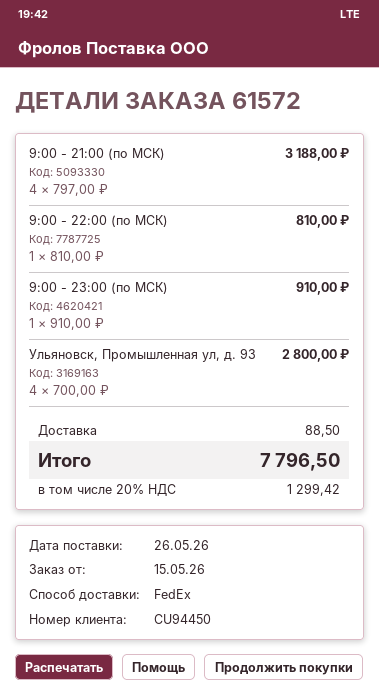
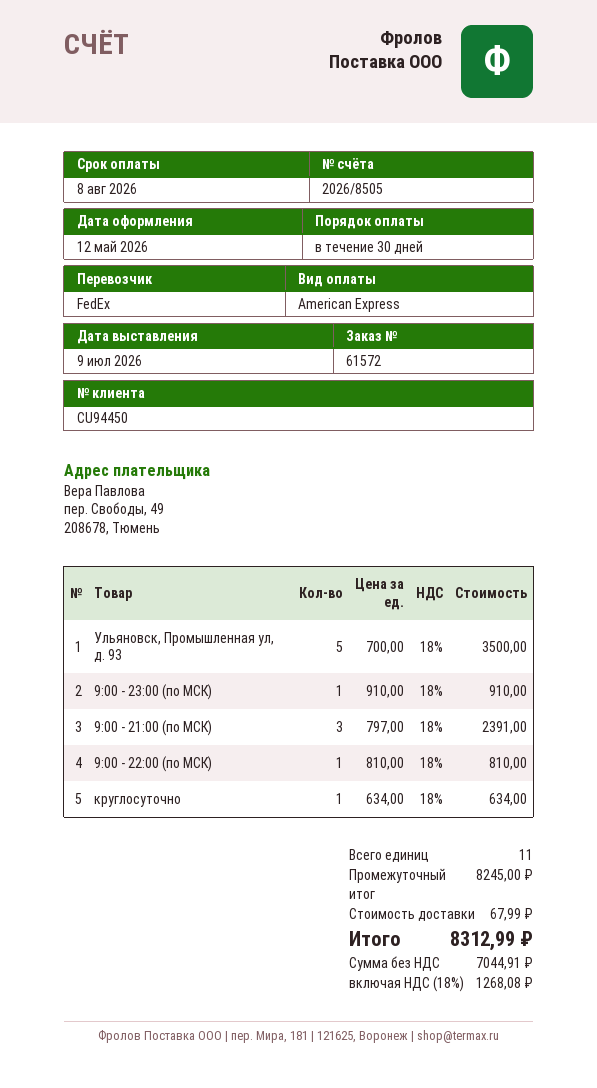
order date: 2026-05-15 -> 2026-05-12
9:00 - 21:00 (по МСК): 4 x 797.00 = 3188.00 -> 3 x 797.00 = 2391.00
Ульяновск, Промышленная ул, д. 93: 4 x 700.00 = 2800.00 -> 5 x 700.00 = 3500.00
круглосуточно: none -> 1 x 634.00 = 634.00
shipping: 88.50 -> 67.99
tax: 20% = 1299.42 -> 18% = 1268.08
total: 7796.50 -> 8312.99

